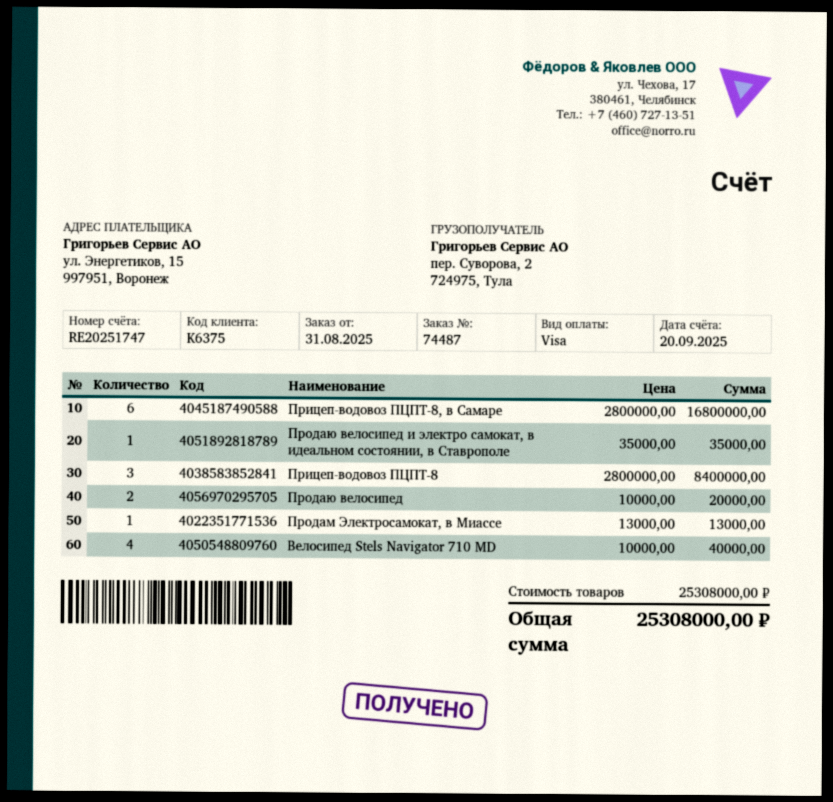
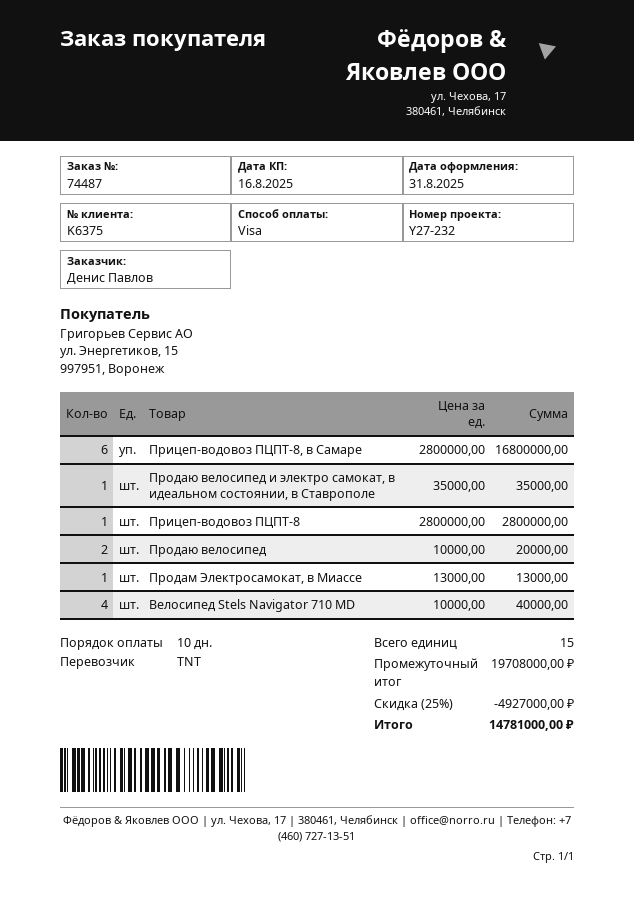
Прицеп-водовоз ПЦПТ-8: 3 x 2800000.00 = 8400000.00 -> 1 x 2800000.00 = 2800000.00
subtotal: 25308000.00 -> 19708000.00
discount: none -> 25% = 4927000.00
total: 25308000.00 -> 14781000.00

